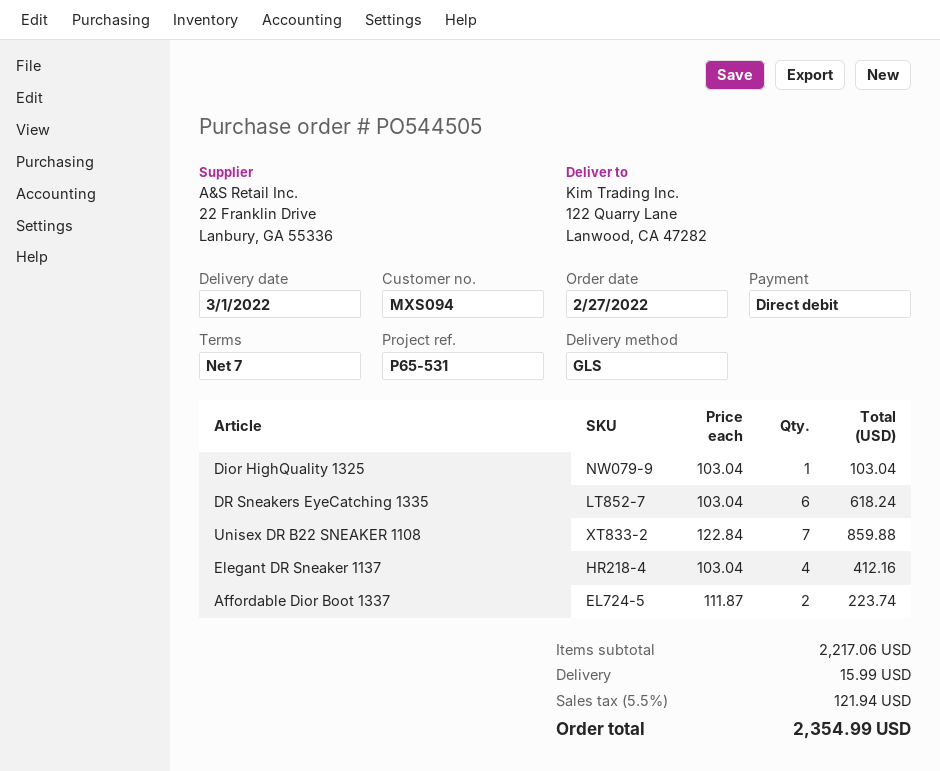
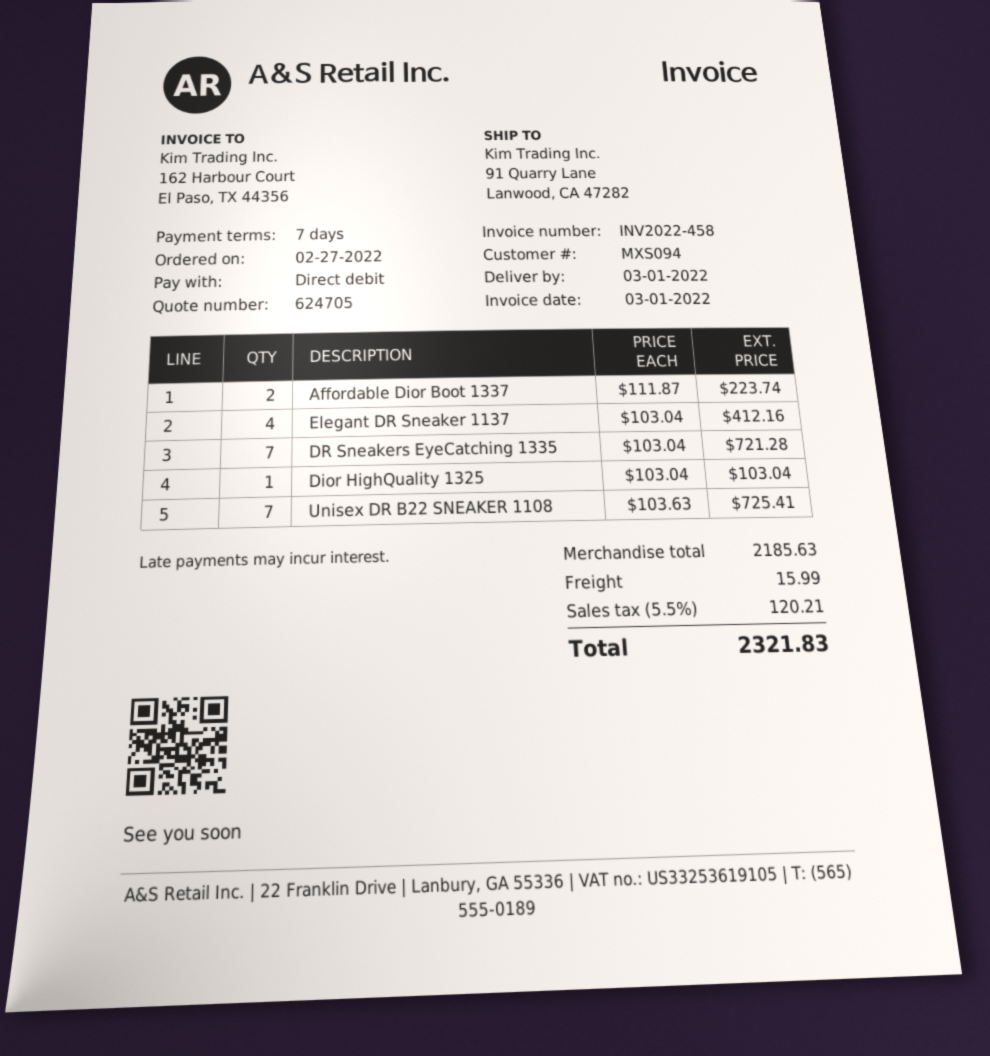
ship to: 122 Quarry Lane, Lanwood, CA 47282 -> 91 Quarry Lane, Lanwood, CA 47282
DR Sneakers EyeCatching 1335: 6 x 103.04 = 618.24 -> 7 x 103.04 = 721.28
Unisex DR B22 SNEAKER 1108: 7 x 122.84 = 859.88 -> 7 x 103.63 = 725.41
subtotal: 2217.06 -> 2185.63
tax: 5.5% = 121.94 -> 5.5% = 120.21
total: 2354.99 -> 2321.83

